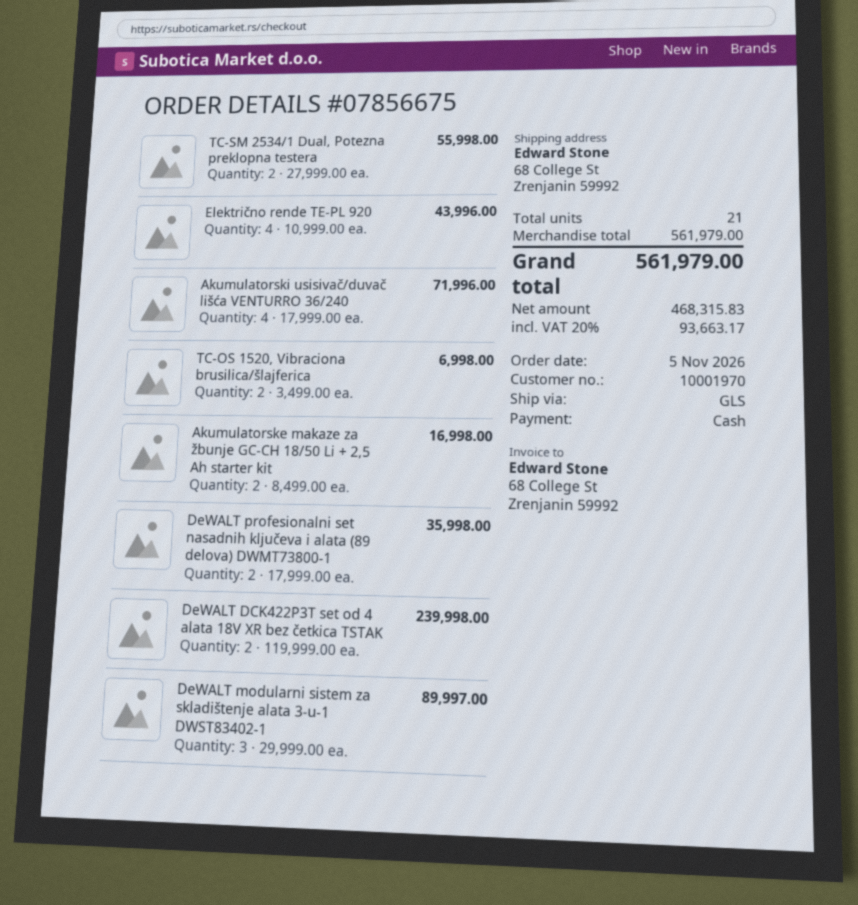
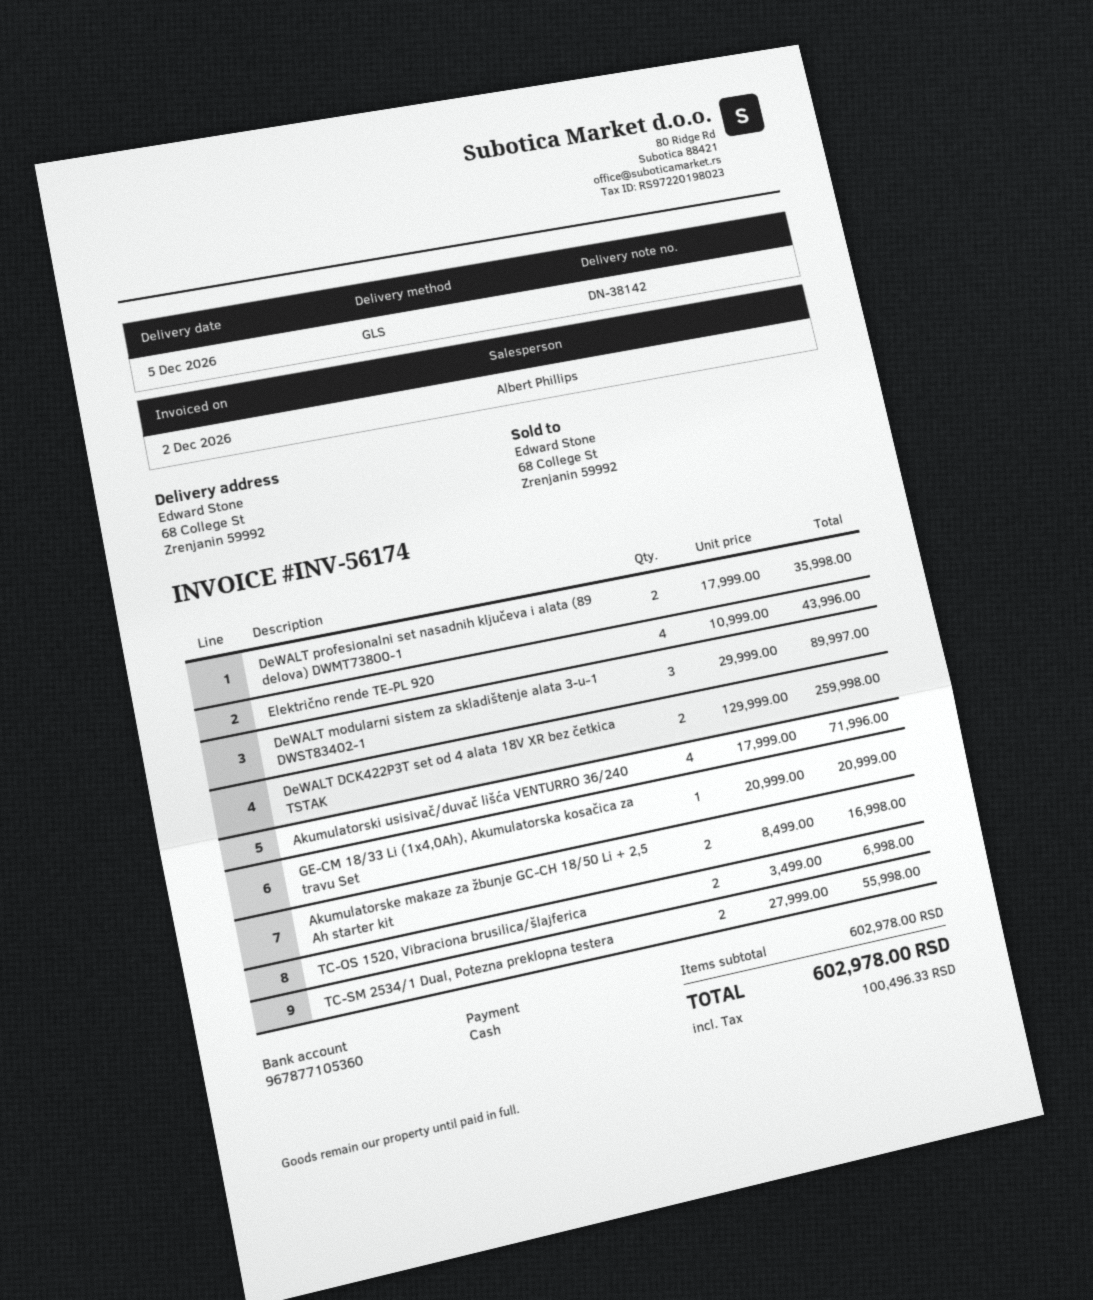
DeWALT DCK422P3T set od 4 alata 18V XR bez četkica TSTAK: 2 x 119999.00 = 239998.00 -> 2 x 129999.00 = 259998.00
GE-CM 18/33 Li (1x4,0Ah), Akumulatorska kosačica za travu Set: none -> 1 x 20999.00 = 20999.00
subtotal: 561979.00 -> 602978.00
tax: 93663.17 -> 100496.33
total: 561979.00 -> 602978.00

